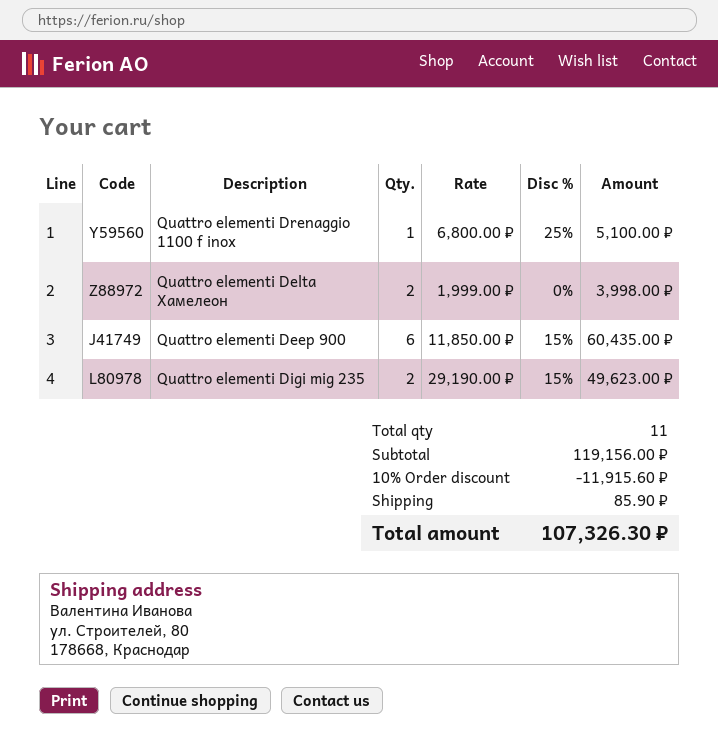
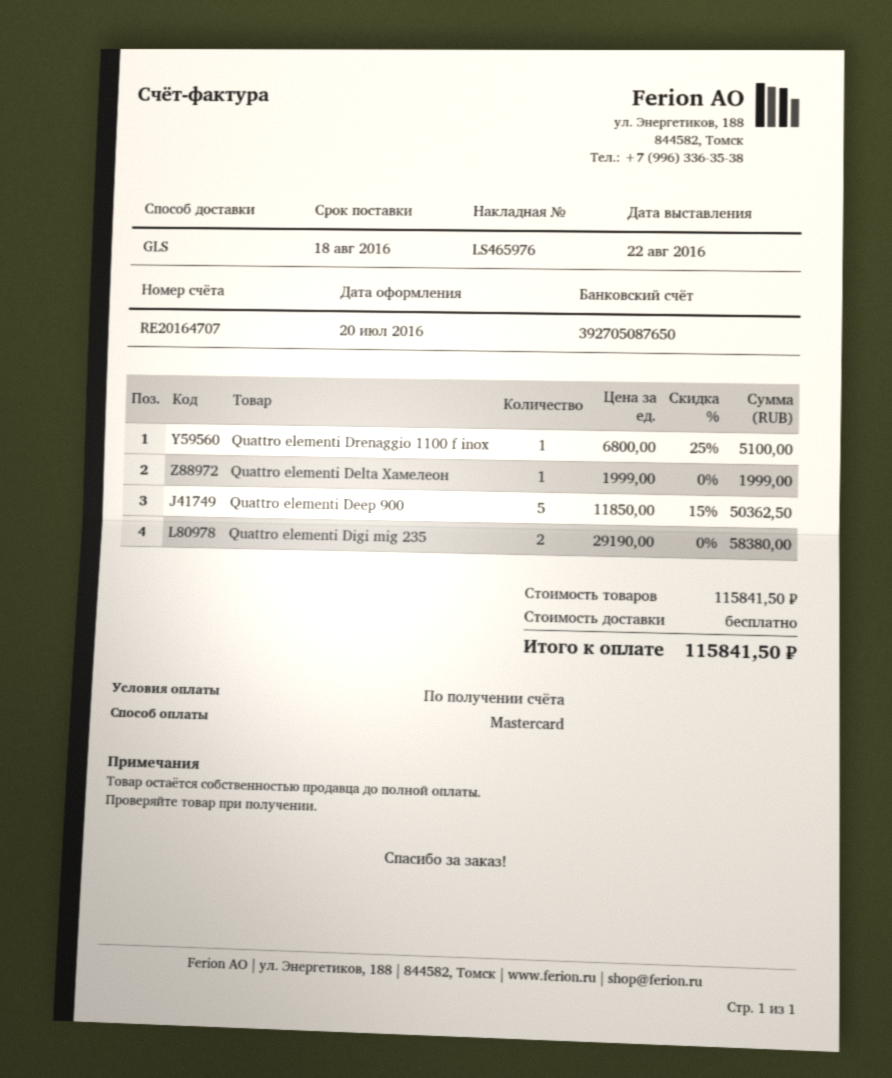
Quattro elementi Delta Хамелеон: 2 x 1999.00 = 3998.00 -> 1 x 1999.00 = 1999.00
Quattro elementi Deep 900: 6 x 11850.00 - 15% = 60435.00 -> 5 x 11850.00 - 15% = 50362.50
Quattro elementi Digi mig 235: 2 x 29190.00 - 15% = 49623.00 -> 2 x 29190.00 = 58380.00
subtotal: 119156.00 -> 115841.50
discount: 10% = 11915.60 -> none
shipping: 85.90 -> 0.00
total: 107326.30 -> 115841.50

